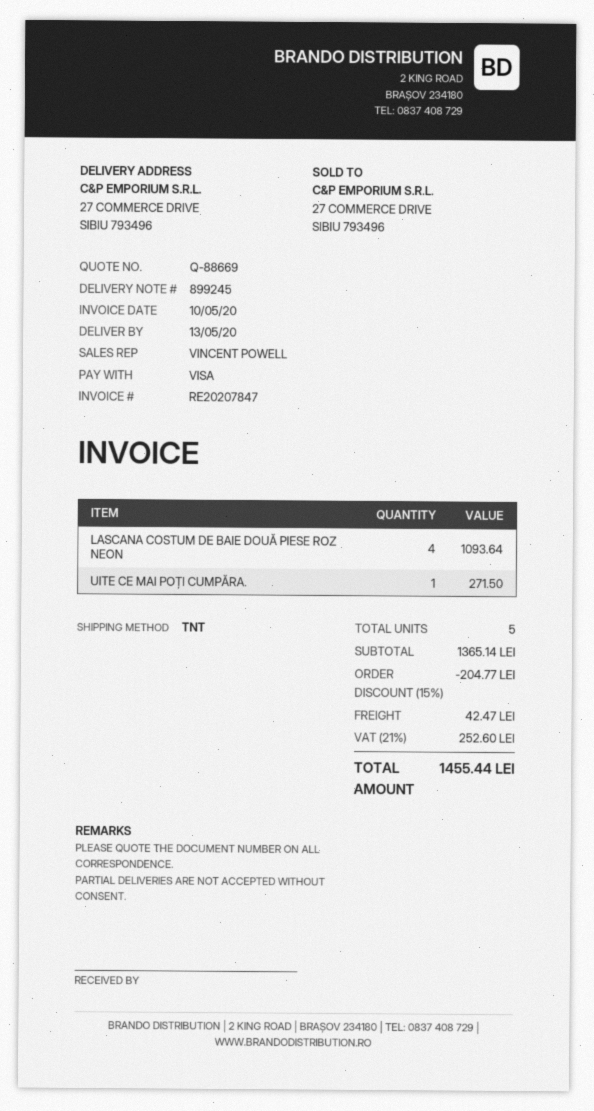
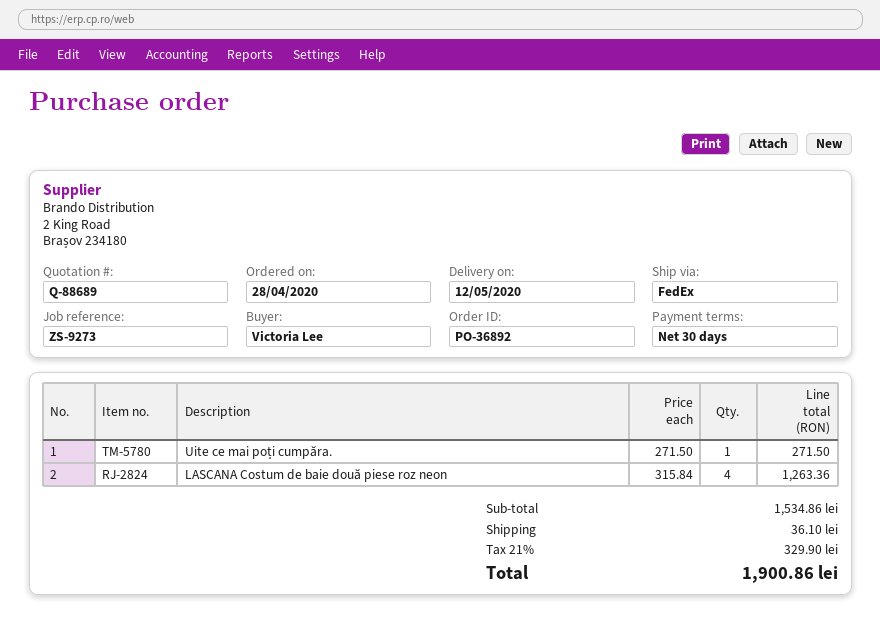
quote number: Q-88669 -> Q-88689
delivery date: 2020-05-13 -> 2020-05-12
shipping method: TNT -> FedEx
LASCANA COSTUM DE BAIE DOUĂ PIESE ROZ NEON: 4 for 1093.64 -> 4 for 1263.36
subtotal: 1365.14 -> 1534.86
discount: 15% = 204.77 -> none
shipping: 42.47 -> 36.10
tax: 21% = 252.60 -> 21% = 329.90
total: 1455.44 -> 1900.86

